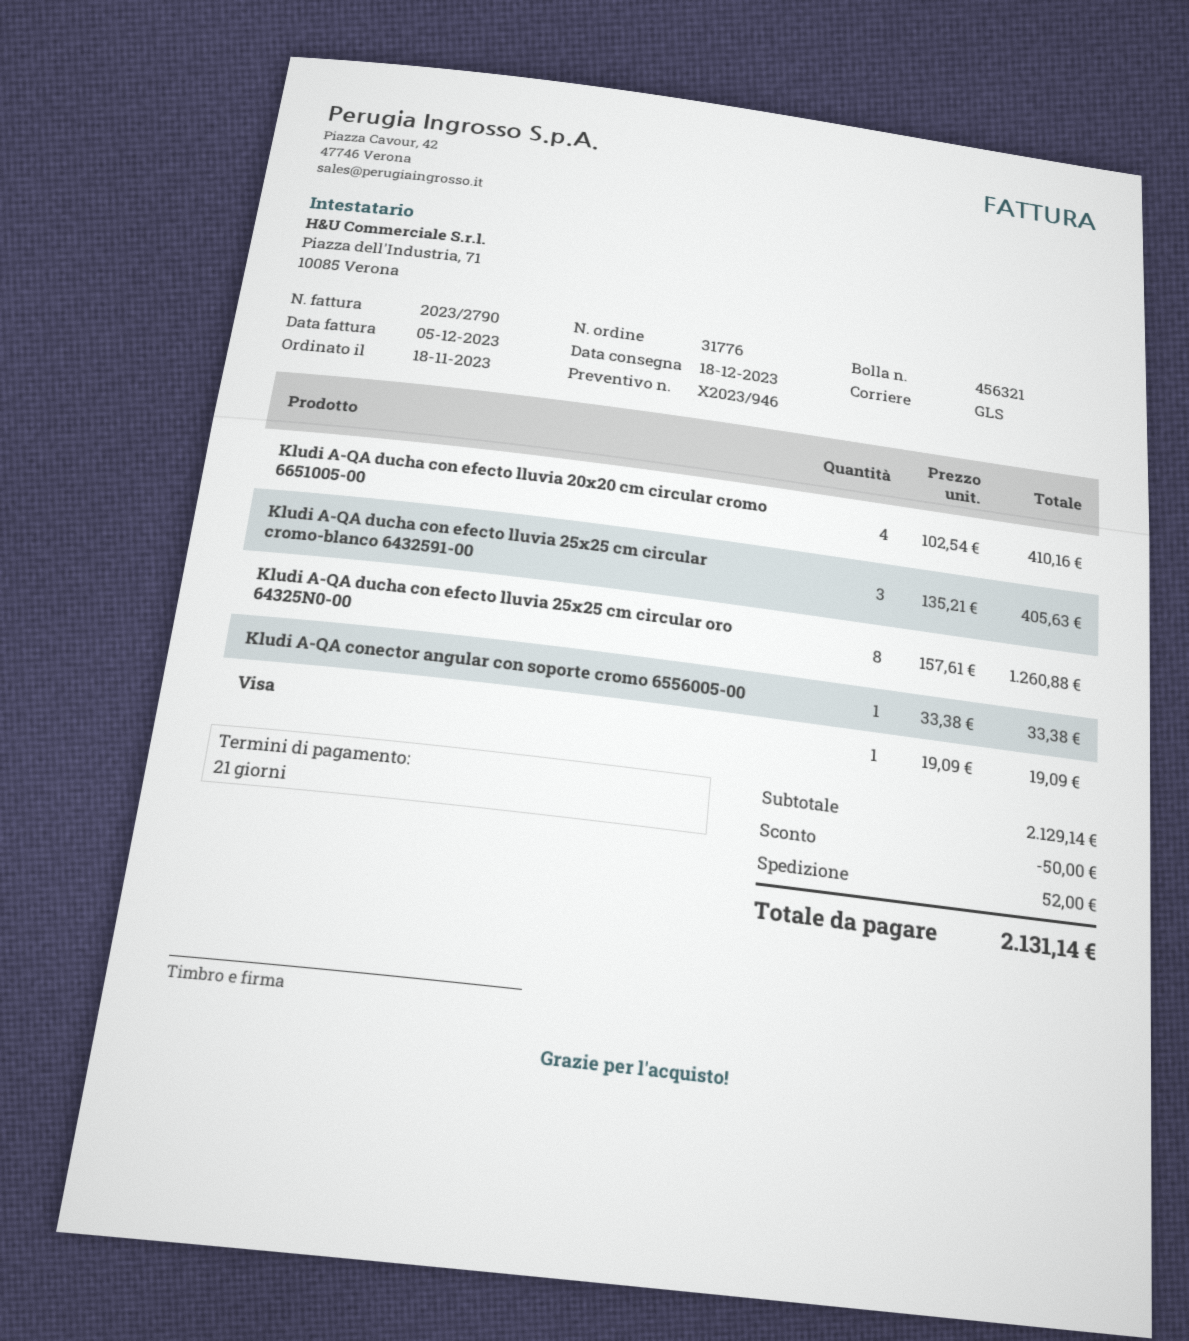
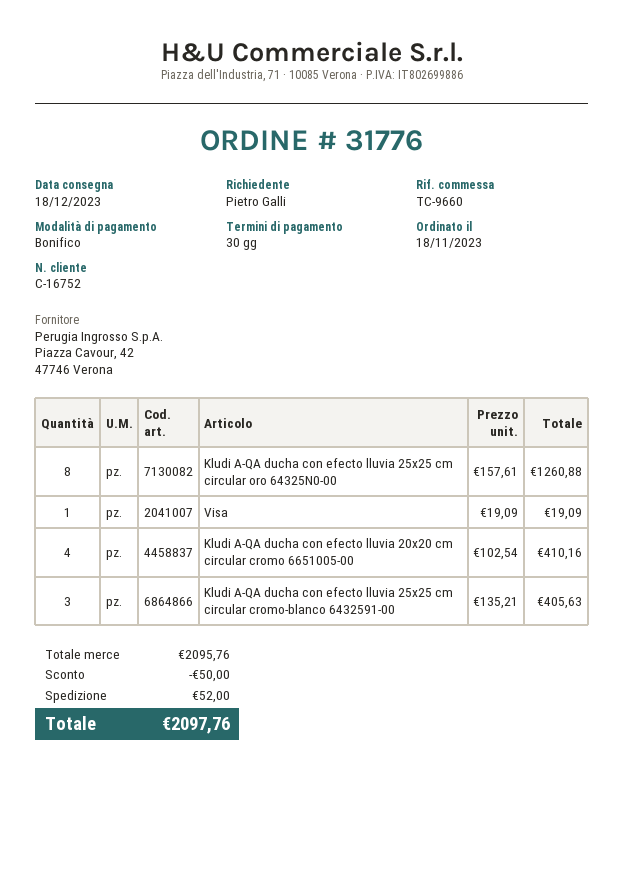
payment terms: 21 days -> 30 days
Kludi A-QA conector angular con soporte cromo 6556005-00: 1 x 33.38 = 33.38 -> none
subtotal: 2129.14 -> 2095.76
total: 2131.14 -> 2097.76

